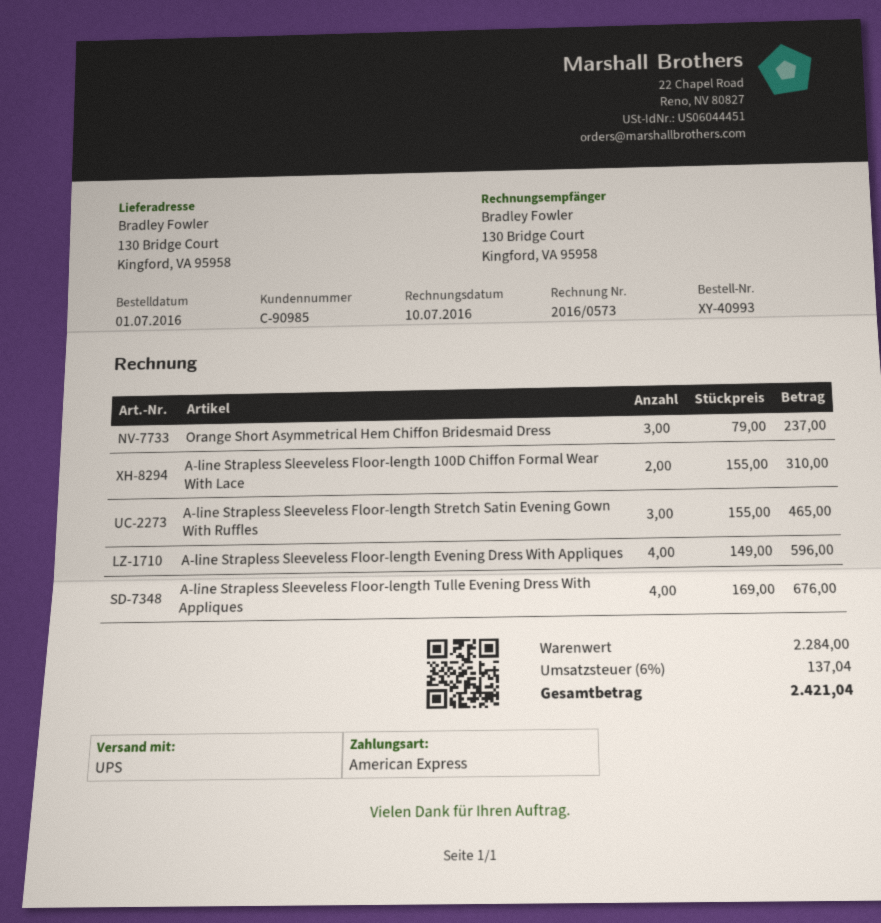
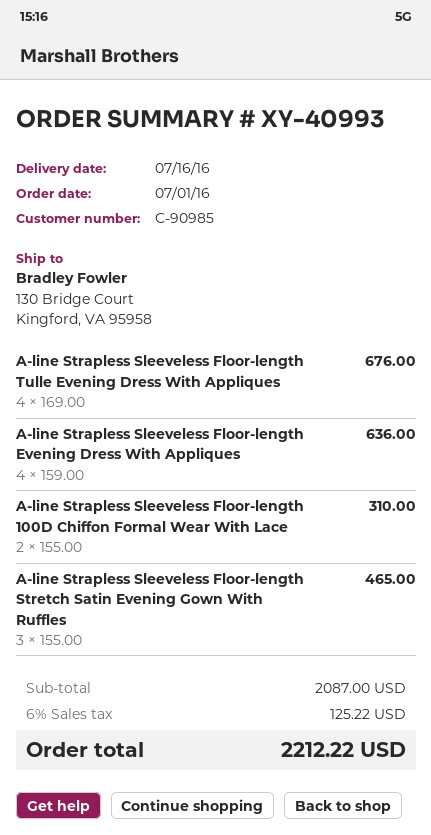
Orange Short Asymmetrical Hem Chiffon Bridesmaid Dress: 3 x 79.00 = 237.00 -> none
A-line Strapless Sleeveless Floor-length Evening Dress With Appliques: 4 x 149.00 = 596.00 -> 4 x 159.00 = 636.00
subtotal: 2284.00 -> 2087.00
tax: 6% = 137.04 -> 6% = 125.22
total: 2421.04 -> 2212.22

